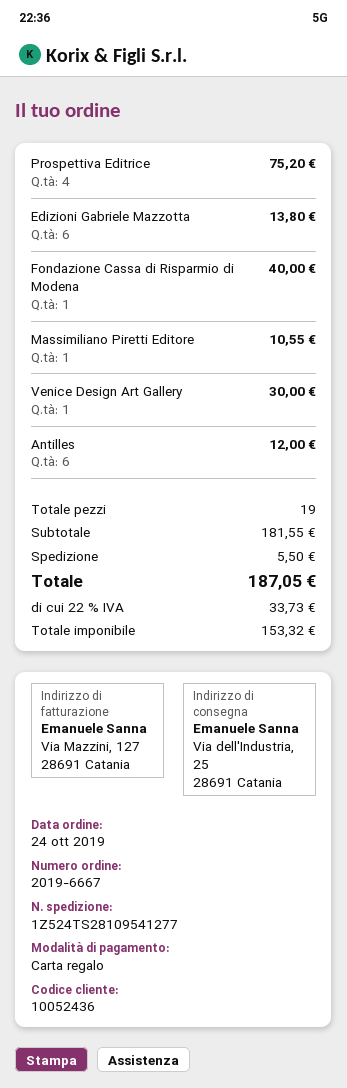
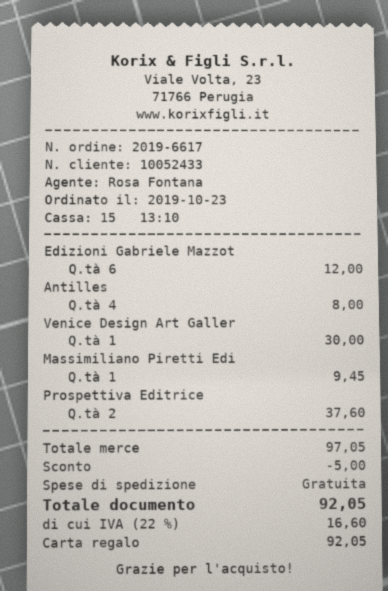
order number: 2019-6667 -> 2019-6617
order date: 2019-10-24 -> 2019-10-23
customer number: 10052436 -> 10052433
Prospettiva Editrice: 4 for 75.20 -> 2 for 37.60
Edizioni Gabriele Mazzotta: 6 for 13.80 -> 6 for 12.00
Fondazione Cassa di Risparmio di Modena: 1 for 40.00 -> none
Massimiliano Piretti Editore: 1 for 10.55 -> 1 for 9.45
Antilles: 6 for 12.00 -> 4 for 8.00
subtotal: 181.55 -> 97.05
discount: none -> 5.00
shipping: 5.50 -> 0.00
tax: 22% = 33.73 -> 22% = 16.60
total: 187.05 -> 92.05

